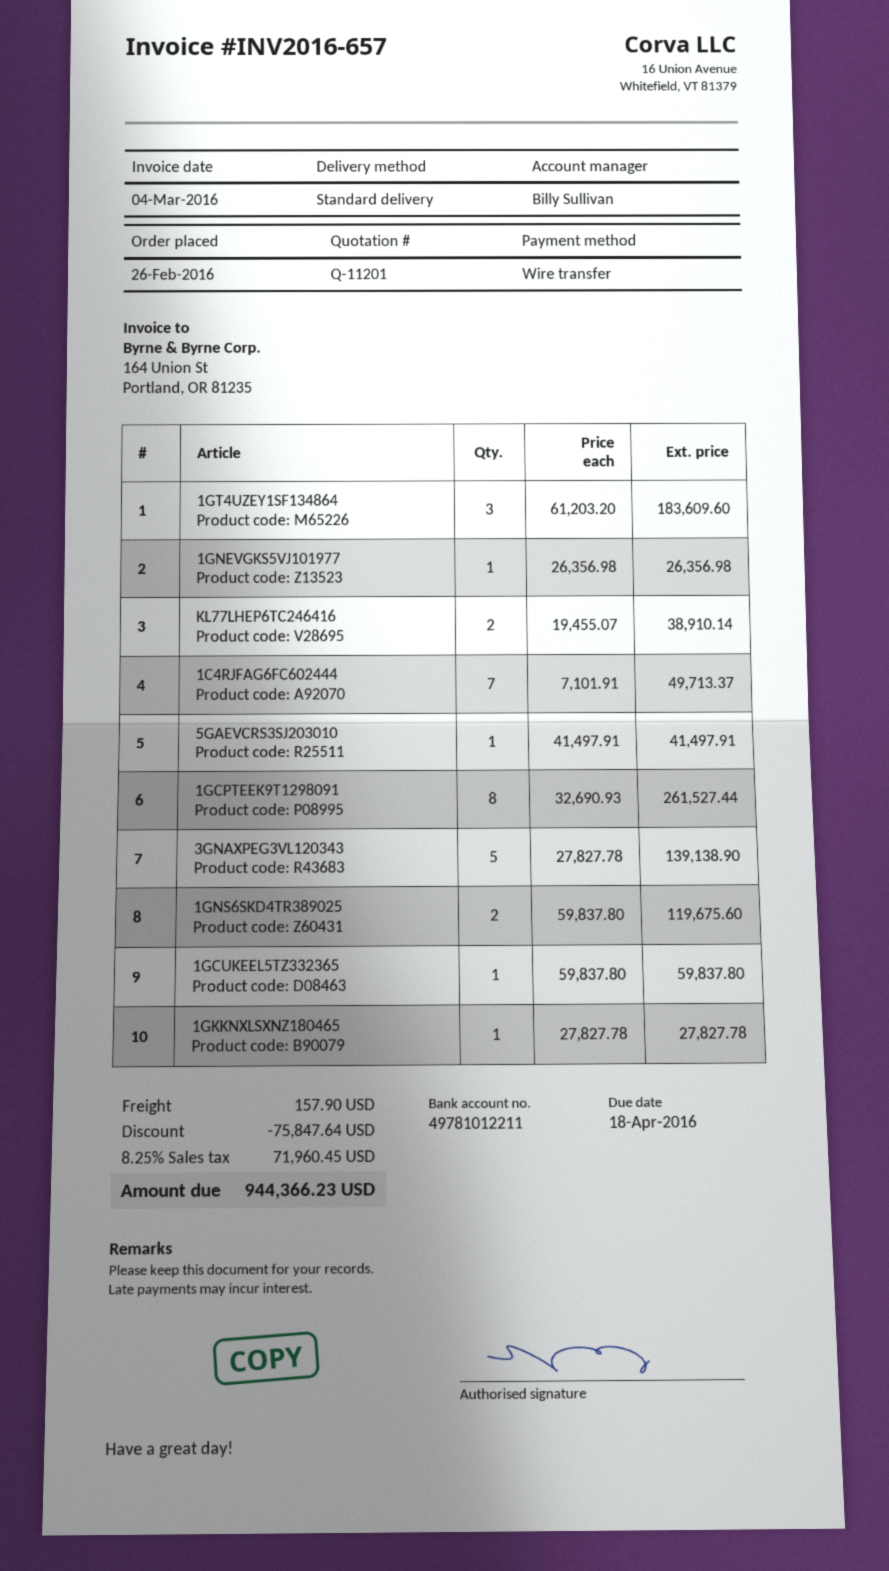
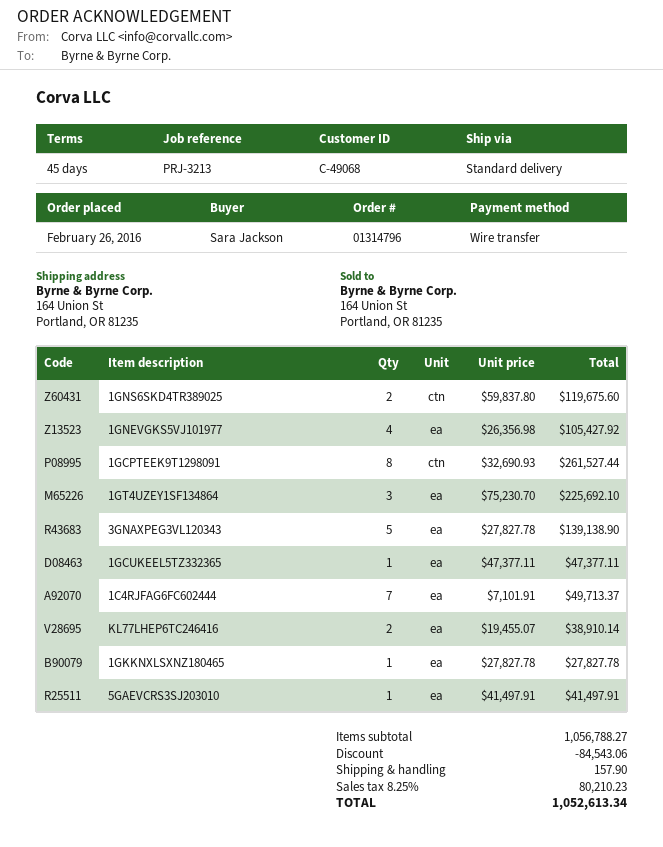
1GT4UZEY1SF134864: 3 x 61203.20 = 183609.60 -> 3 x 75230.70 = 225692.10
1GNEVGKS5VJ101977: 1 x 26356.98 = 26356.98 -> 4 x 26356.98 = 105427.92
1GCUKEEL5TZ332365: 1 x 59837.80 = 59837.80 -> 1 x 47377.11 = 47377.11
discount: 75847.64 -> 84543.06
tax: 8.25% = 71960.45 -> 8.25% = 80210.23
total: 944366.23 -> 1052613.34

